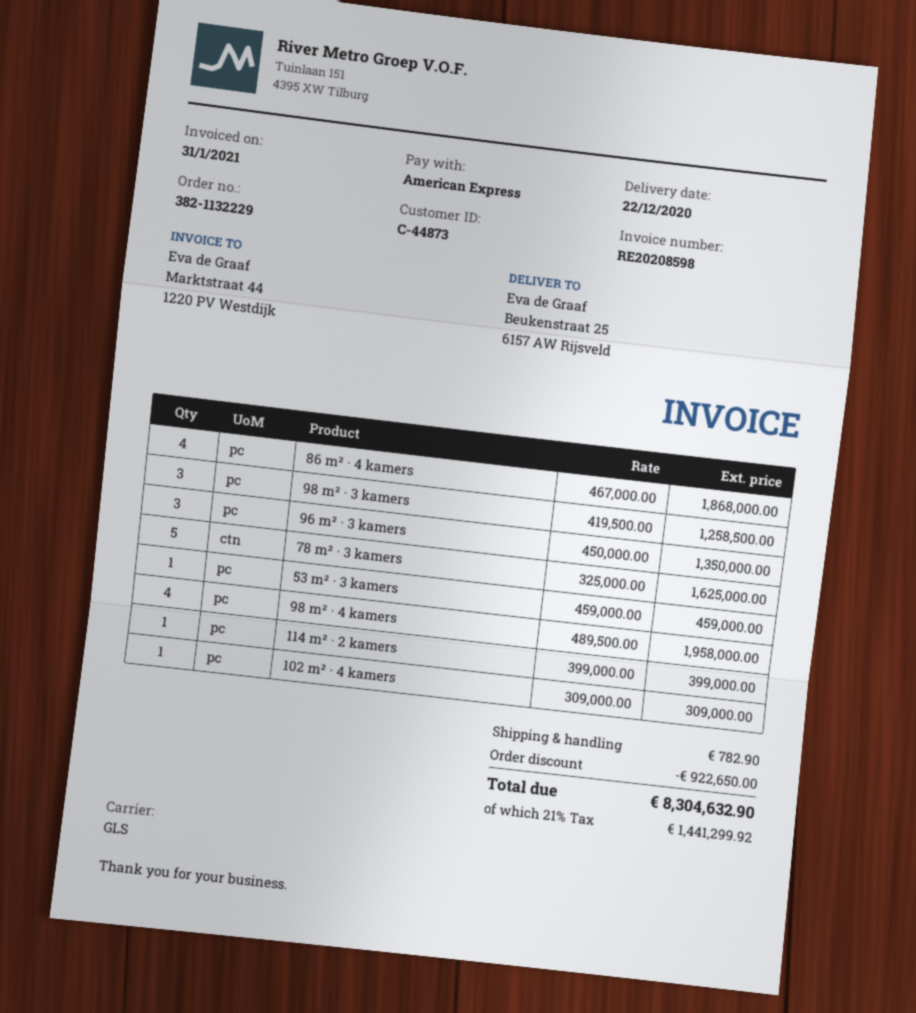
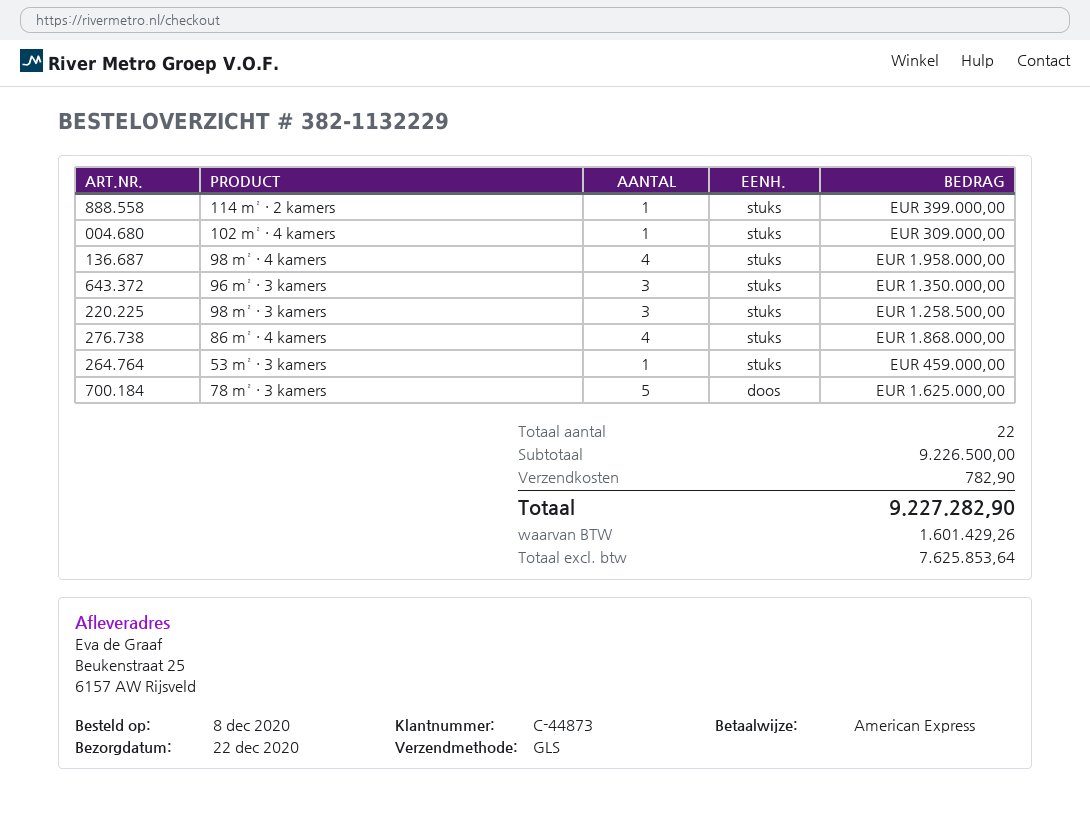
discount: 922650.00 -> none
tax: 1441299.92 -> 1601429.26
total: 8304632.90 -> 9227282.90

